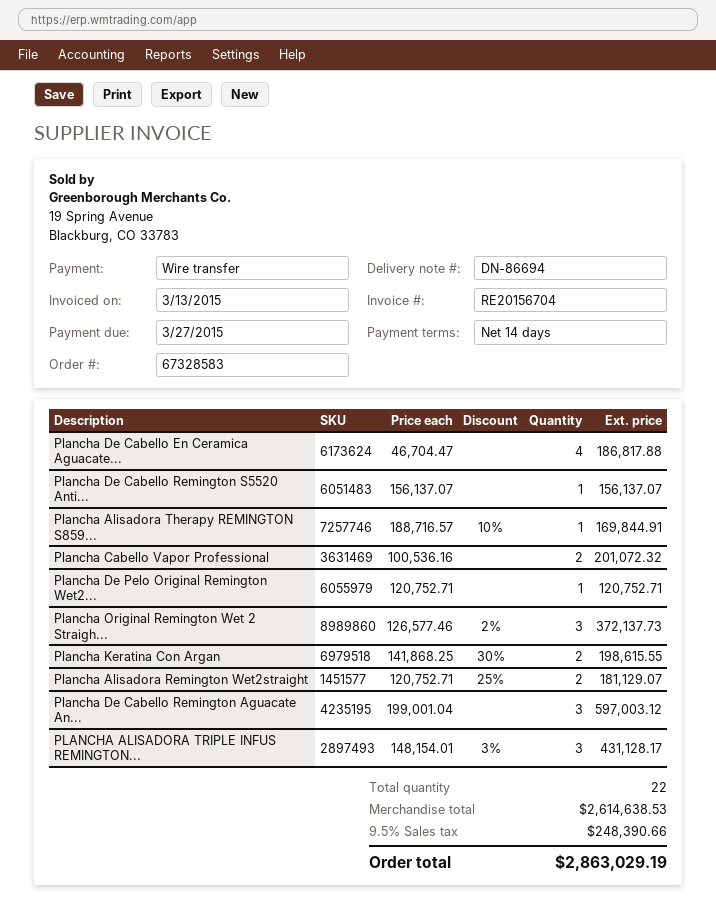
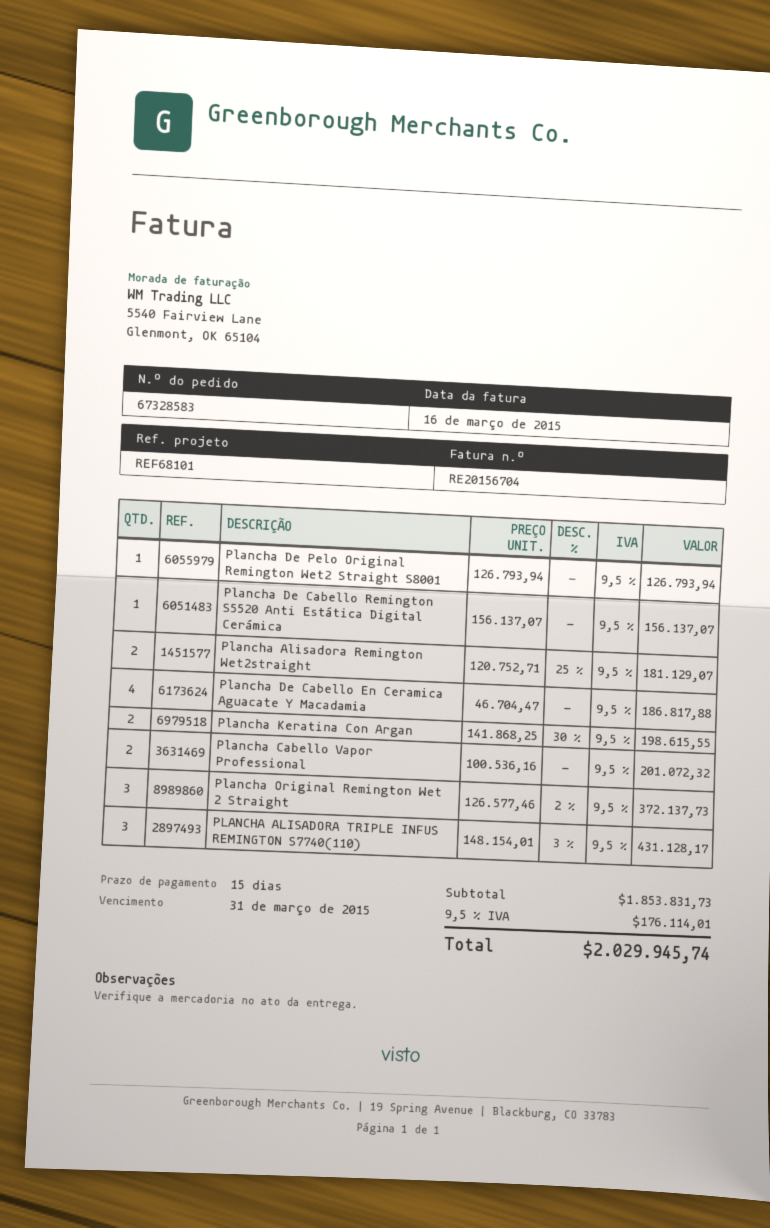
invoice date: 2015-03-13 -> 2015-03-16
payment terms: 14 days -> 15 days
due date: 2015-03-27 -> 2015-03-31
Plancha Alisadora Therapy REMINGTON S859...: 1 x 188716.57 - 10% = 169844.91 -> none
Plancha De Pelo Original Remington Wet2...: 1 x 120752.71 = 120752.71 -> 1 x 126793.94 = 126793.94
Plancha De Cabello Remington Aguacate An...: 3 x 199001.04 = 597003.12 -> none
subtotal: 2614638.53 -> 1853831.73
tax: 9.5% = 248390.66 -> 9.5% = 176114.01
total: 2863029.19 -> 2029945.74

